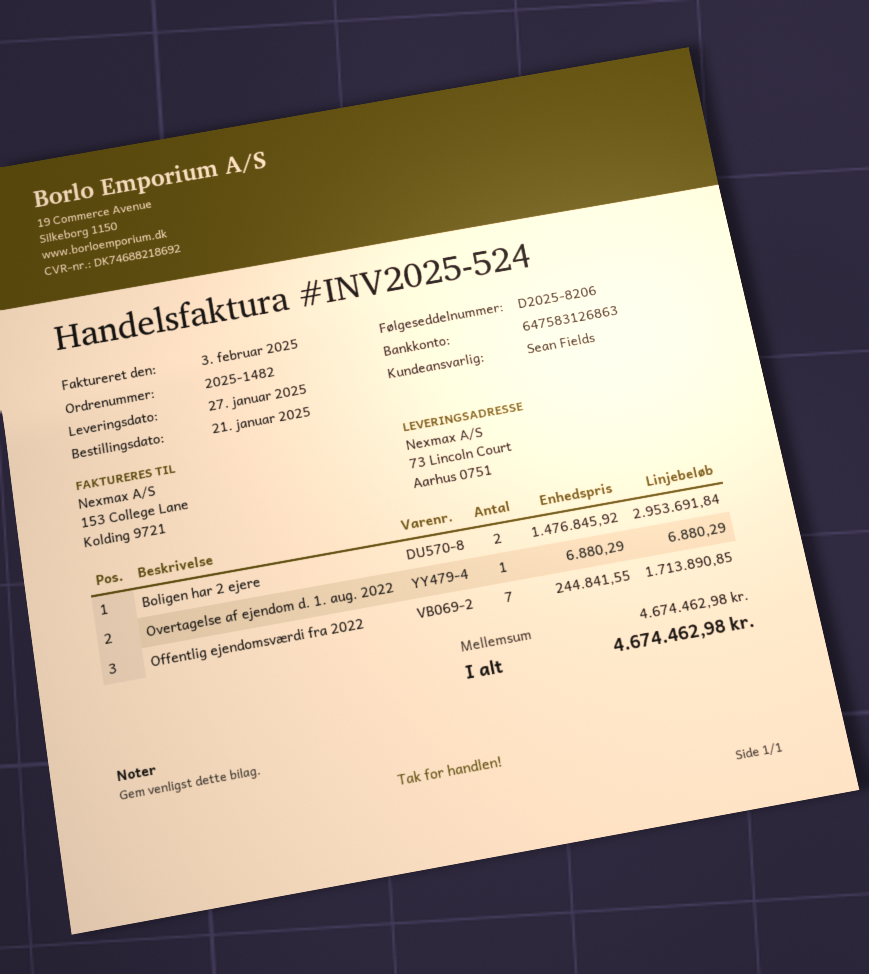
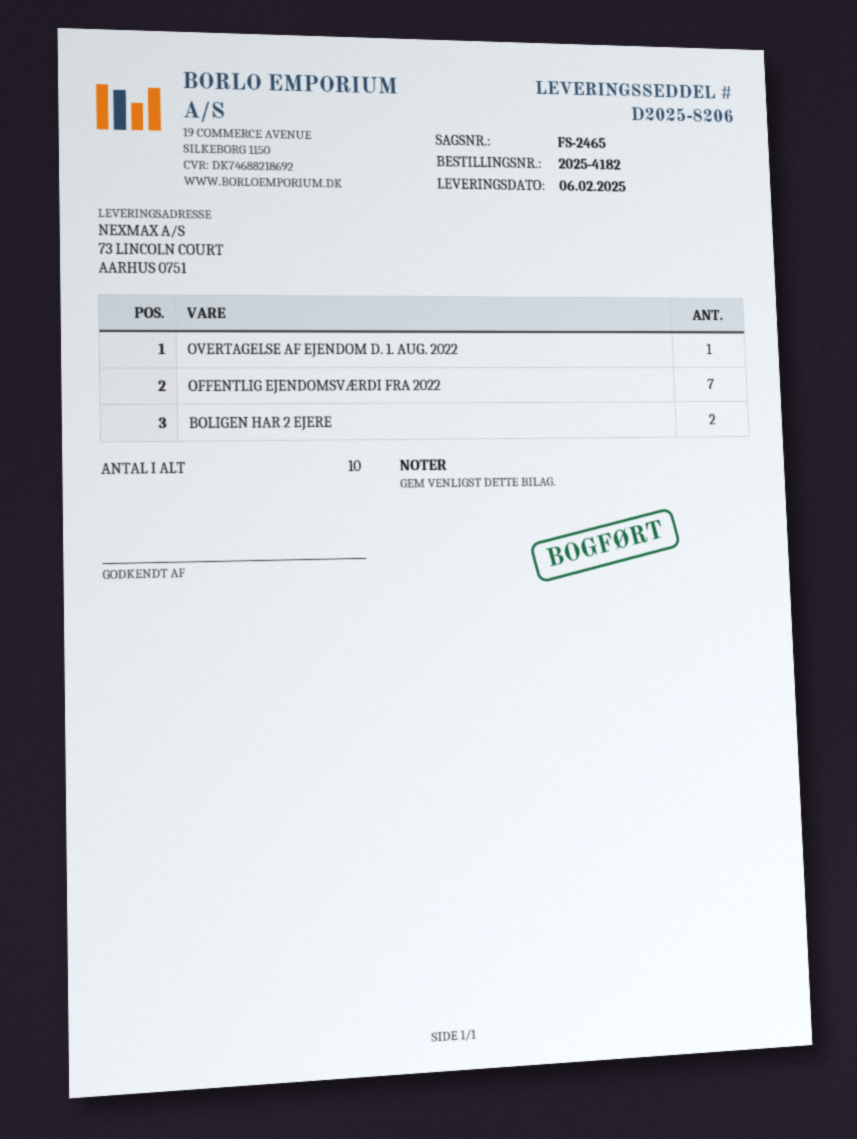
order number: 2025-1482 -> 2025-4182
delivery date: 2025-01-27 -> 2025-02-06

